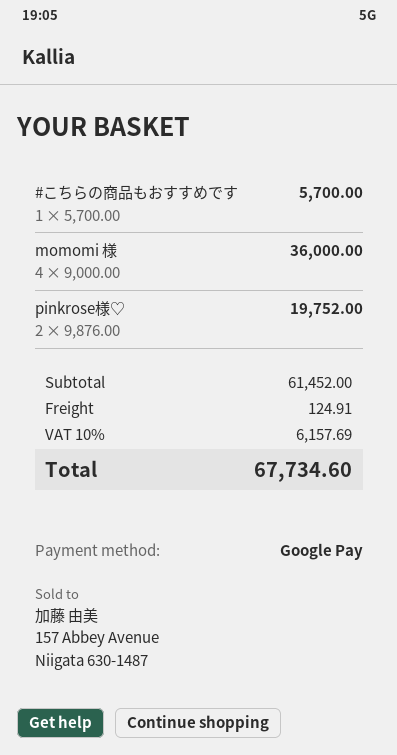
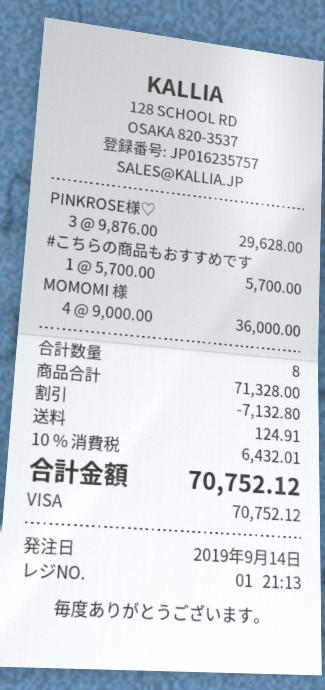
payment method: Google Pay -> Visa
pinkrose様♡: 2 x 9876.00 = 19752.00 -> 3 x 9876.00 = 29628.00
subtotal: 61452.00 -> 71328.00
discount: none -> 7132.80
tax: 10% = 6157.69 -> 10% = 6432.01
total: 67734.60 -> 70752.12

